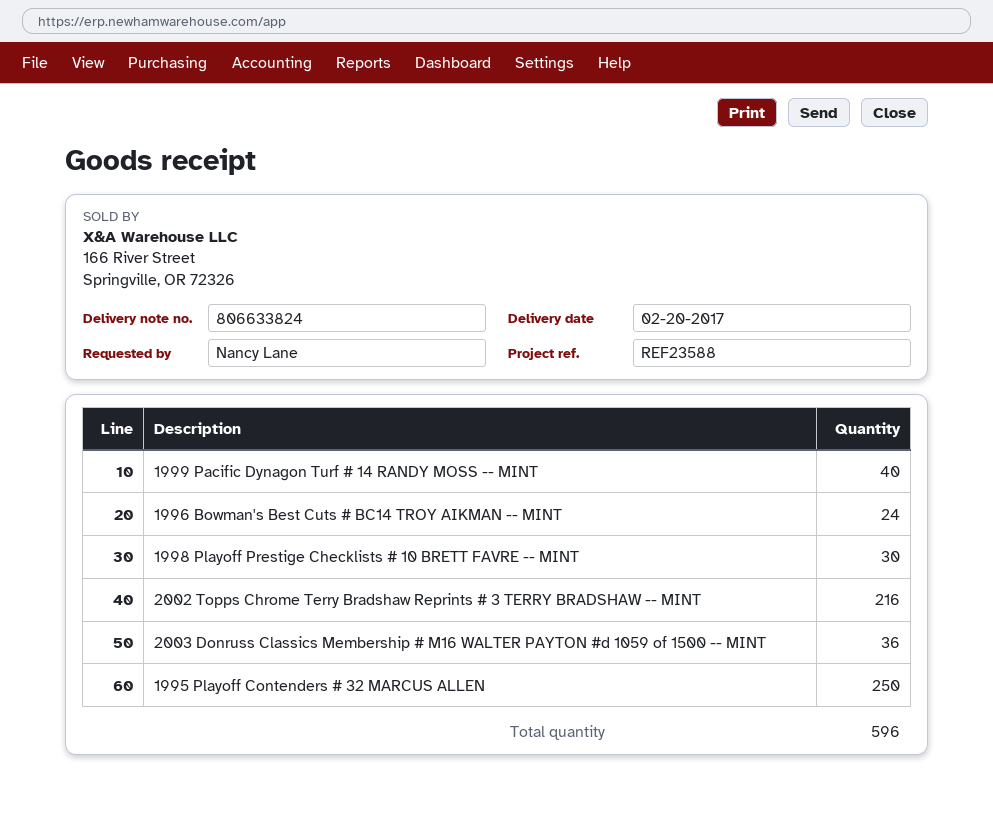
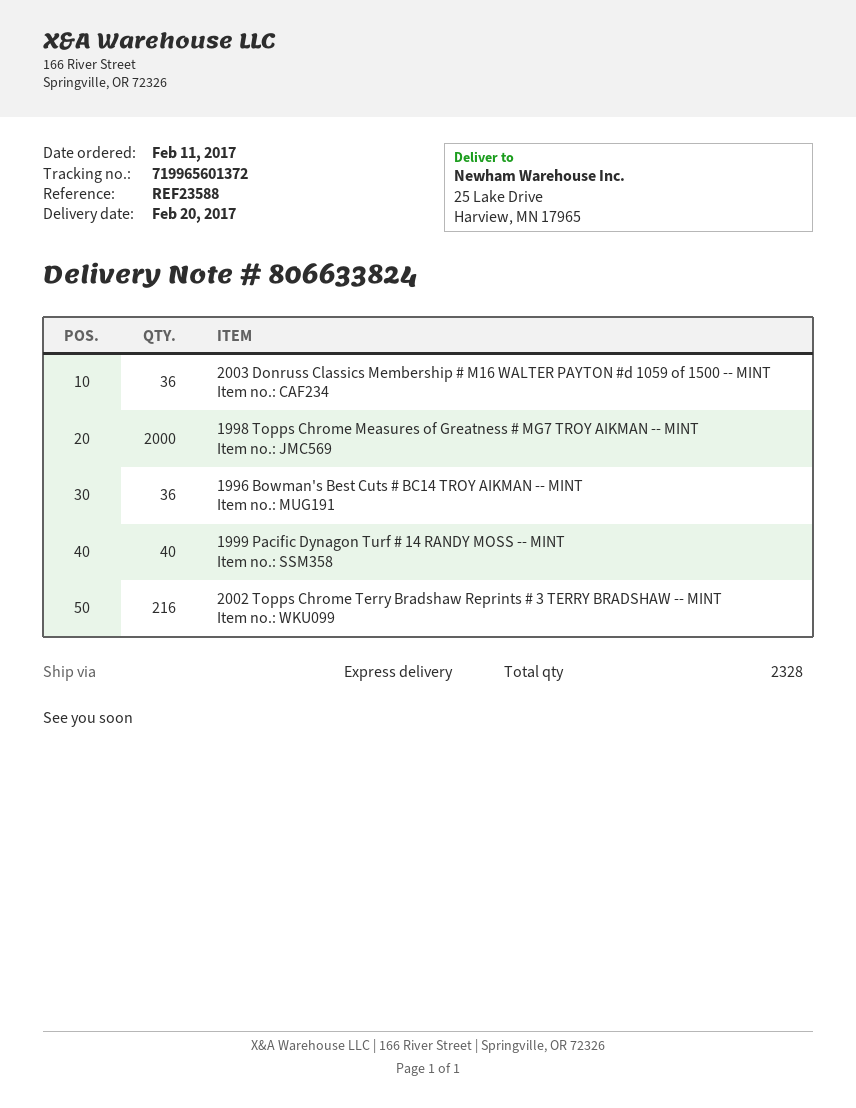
1996 Bowman's Best Cuts # BC14 TROY AIKMAN -- MINT: 24 -> 36
1998 Playoff Prestige Checklists # 10 BRETT FAVRE -- MINT: 30 -> none
1995 Playoff Contenders # 32 MARCUS ALLEN: 250 -> none
1998 Topps Chrome Measures of Greatness # MG7 TROY AIKMAN -- MINT: none -> 2000
total quantity: 596 -> 2328

